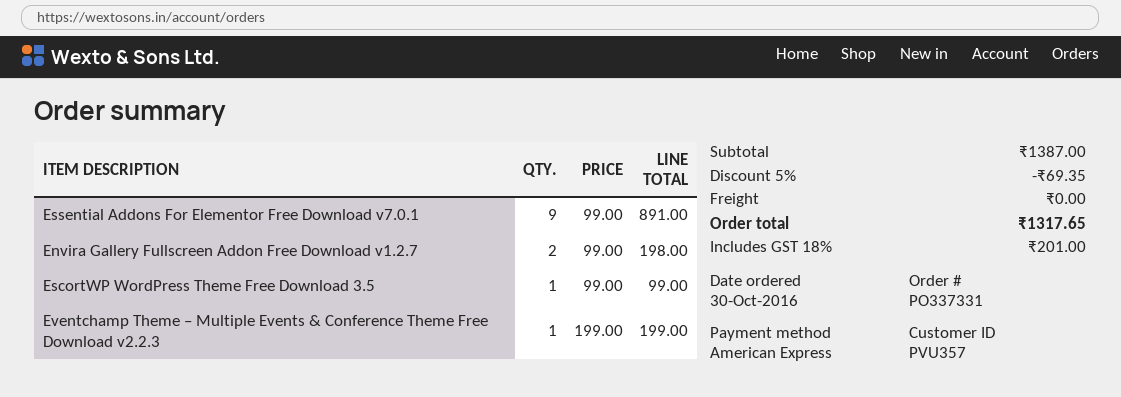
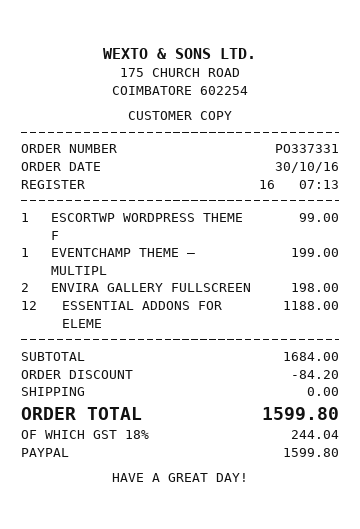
payment method: American Express -> PayPal
Essential Addons For Elementor Free Download v7.0.1: 9 for 891.00 -> 12 for 1188.00
subtotal: 1387.00 -> 1684.00
discount: 69.35 -> 84.20
tax: 18% = 201.00 -> 18% = 244.04
total: 1317.65 -> 1599.80

